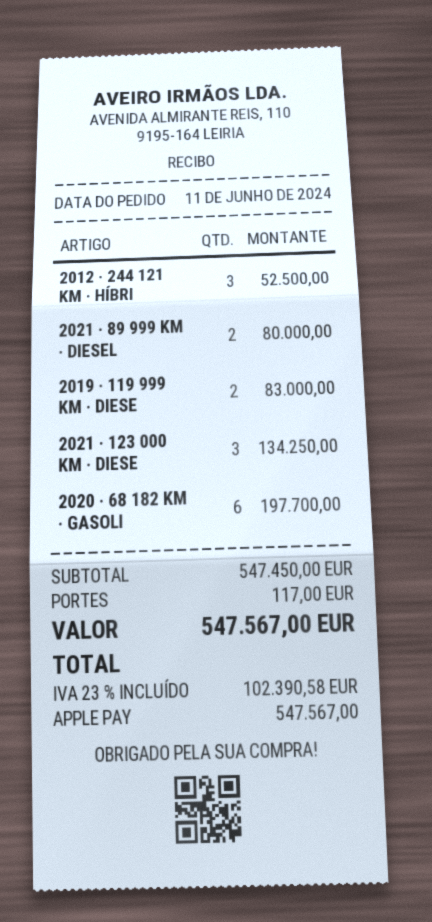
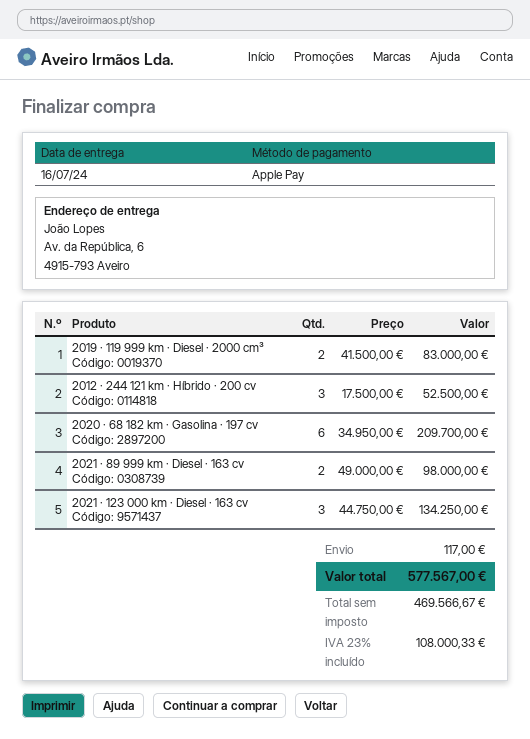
2021 · 89 999 KM · DIESEL: 2 for 80000.00 -> 2 for 98000.00
2020 · 68 182 KM · GASOLI: 6 for 197700.00 -> 6 for 209700.00
tax: 23% = 102390.58 -> 23% = 108000.33
total: 547567.00 -> 577567.00

